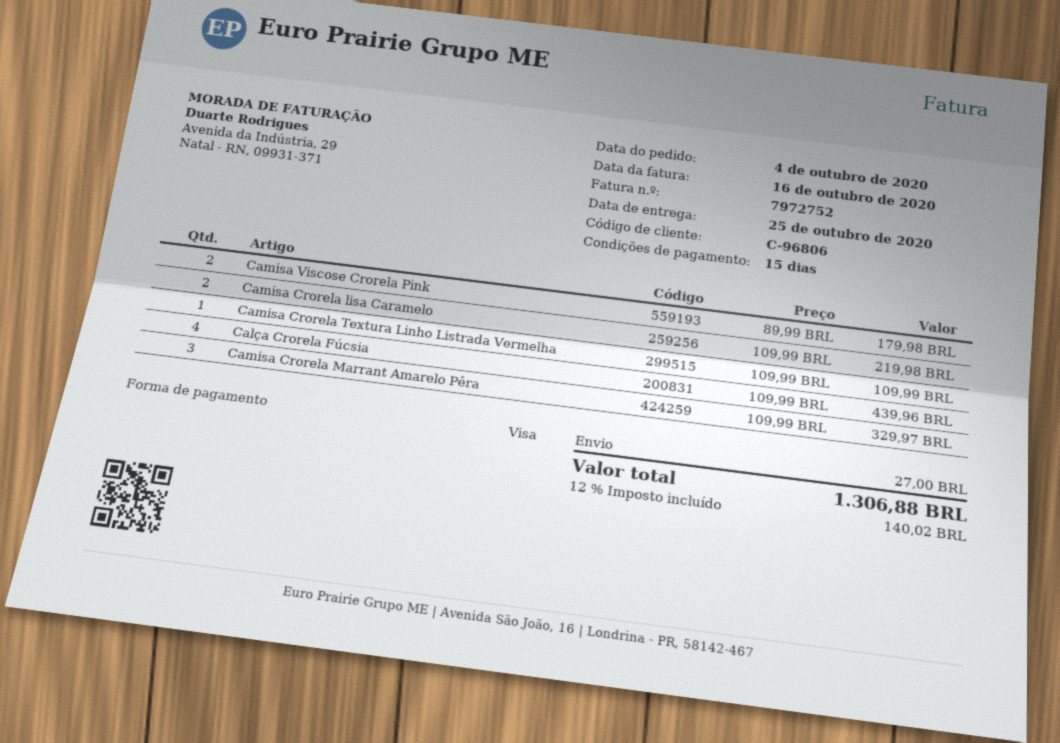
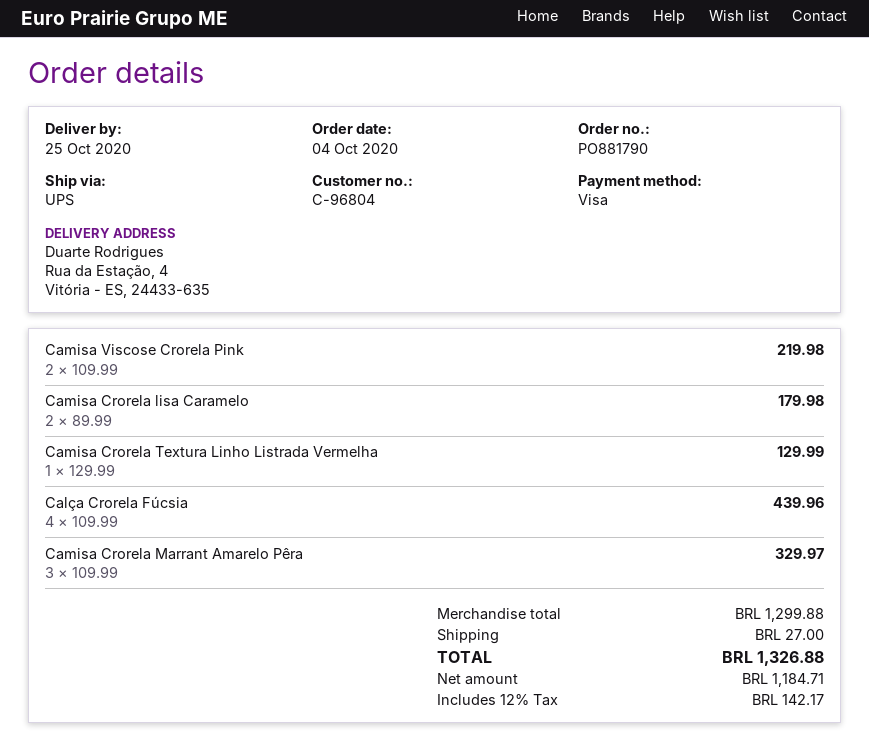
customer number: C-96806 -> C-96804
Camisa Viscose Crorela Pink: 2 x 89.99 = 179.98 -> 2 x 109.99 = 219.98
Camisa Crorela lisa Caramelo: 2 x 109.99 = 219.98 -> 2 x 89.99 = 179.98
Camisa Crorela Textura Linho Listrada Vermelha: 1 x 109.99 = 109.99 -> 1 x 129.99 = 129.99
tax: 12% = 140.02 -> 12% = 142.17
total: 1306.88 -> 1326.88

